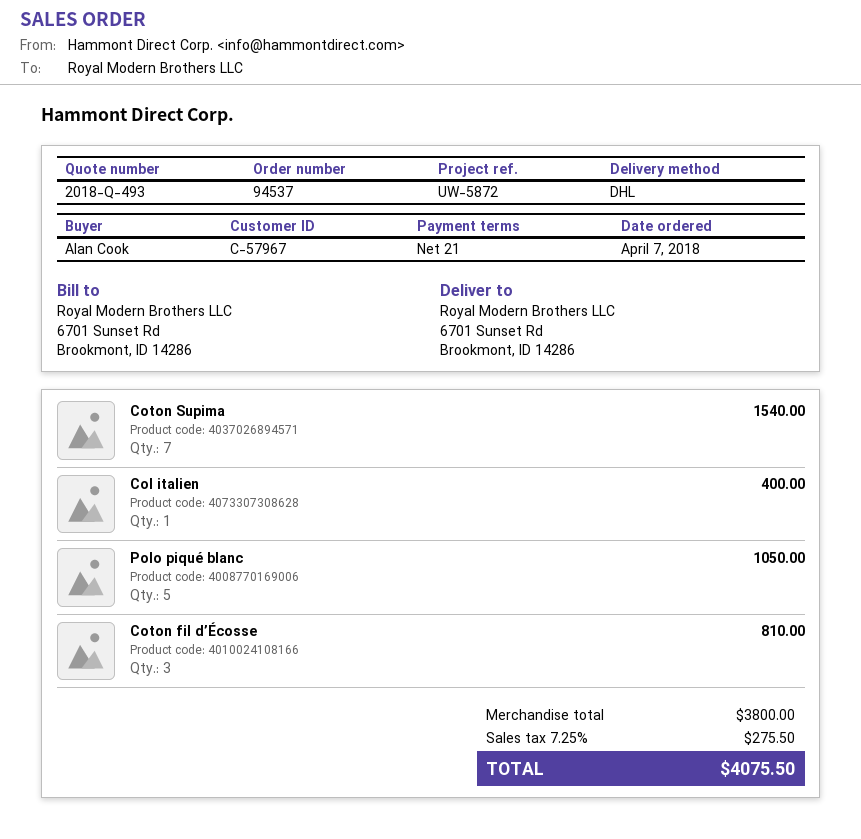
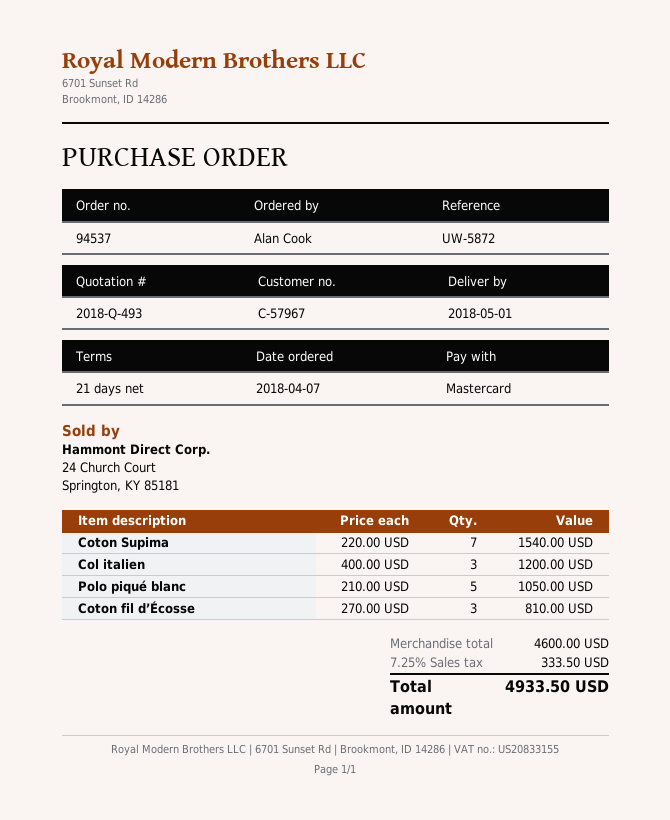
Col italien: 1 for 400.00 -> 3 for 1200.00
subtotal: 3800.00 -> 4600.00
tax: 7.25% = 275.50 -> 7.25% = 333.50
total: 4075.50 -> 4933.50

